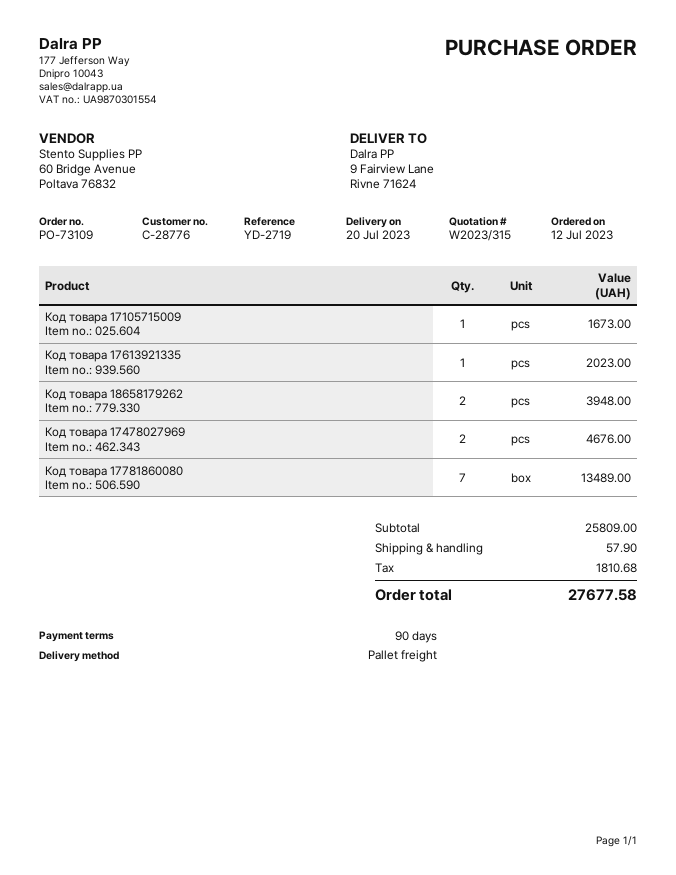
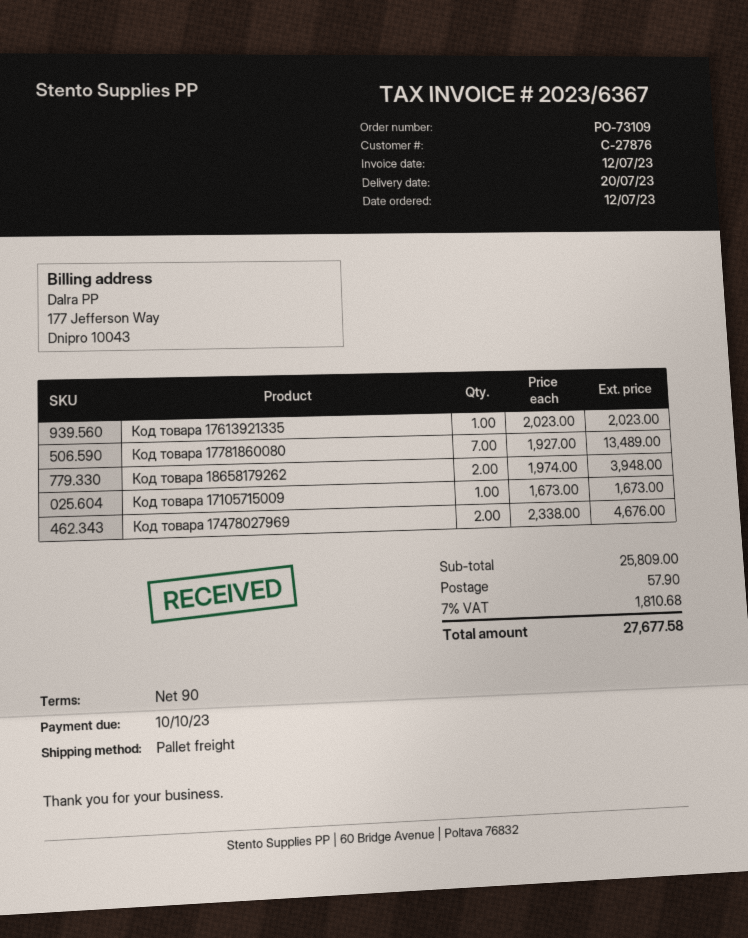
customer number: C-28776 -> C-27876

